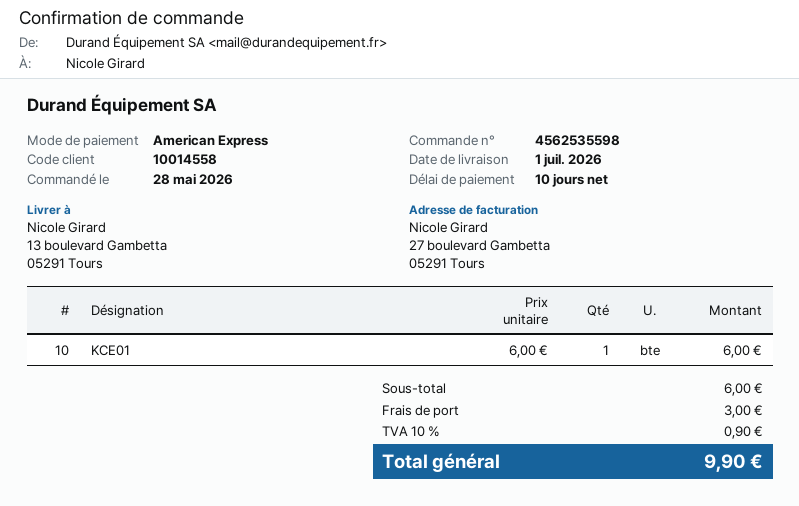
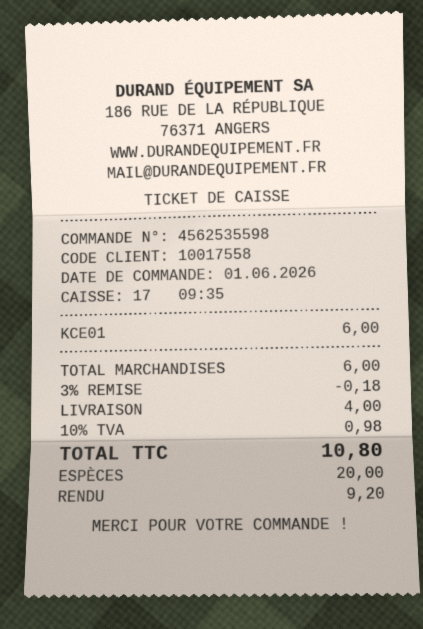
order date: 2026-05-28 -> 2026-06-01
customer number: 10014558 -> 10017558
payment method: American Express -> cash
discount: none -> 3% = 0.18
shipping: 3.00 -> 4.00
tax: 10% = 0.90 -> 10% = 0.98
total: 9.90 -> 10.80

